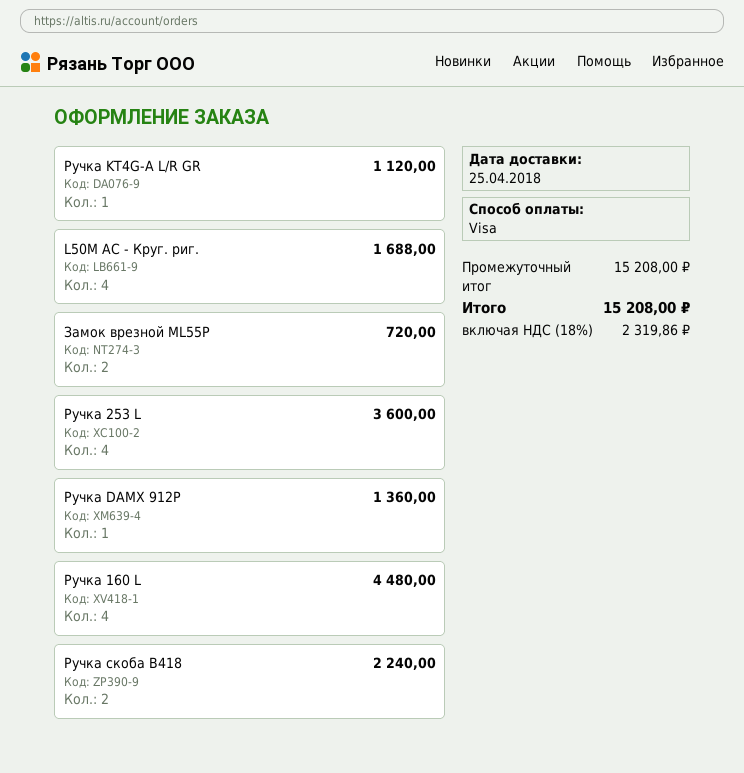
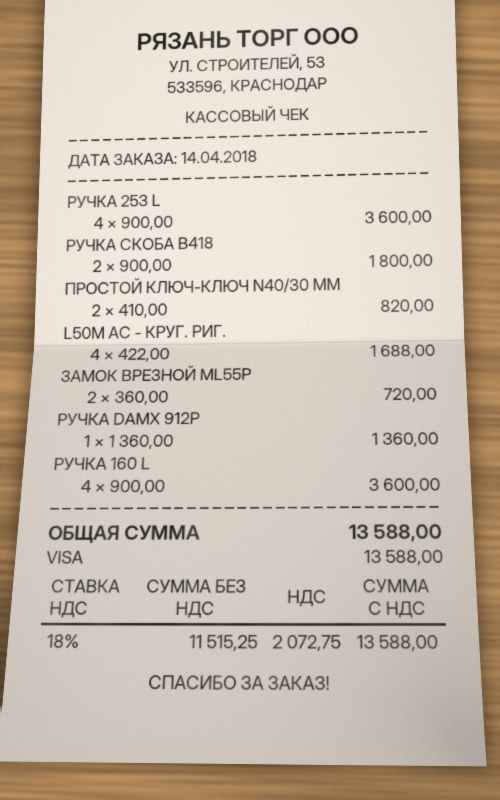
Ручка KT4G-А L/R GR: 1 for 1120.00 -> none
Ручка 160 L: 4 for 4480.00 -> 4 for 3600.00
Ручка скоба B418: 2 for 2240.00 -> 2 for 1800.00
ПРОСТОЙ КЛЮЧ-КЛЮЧ N40/30 ММ: none -> 2 for 820.00
tax: 18% = 2319.86 -> 18% = 2072.75
total: 15208.00 -> 13588.00

